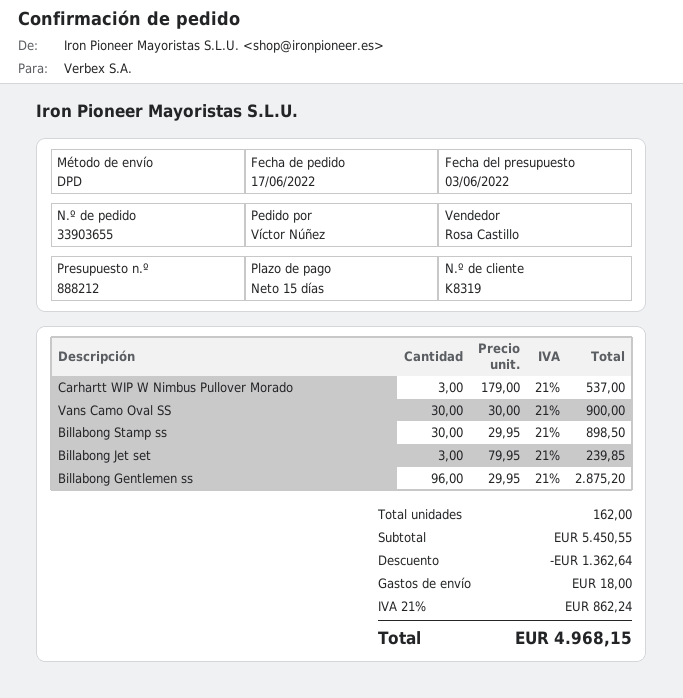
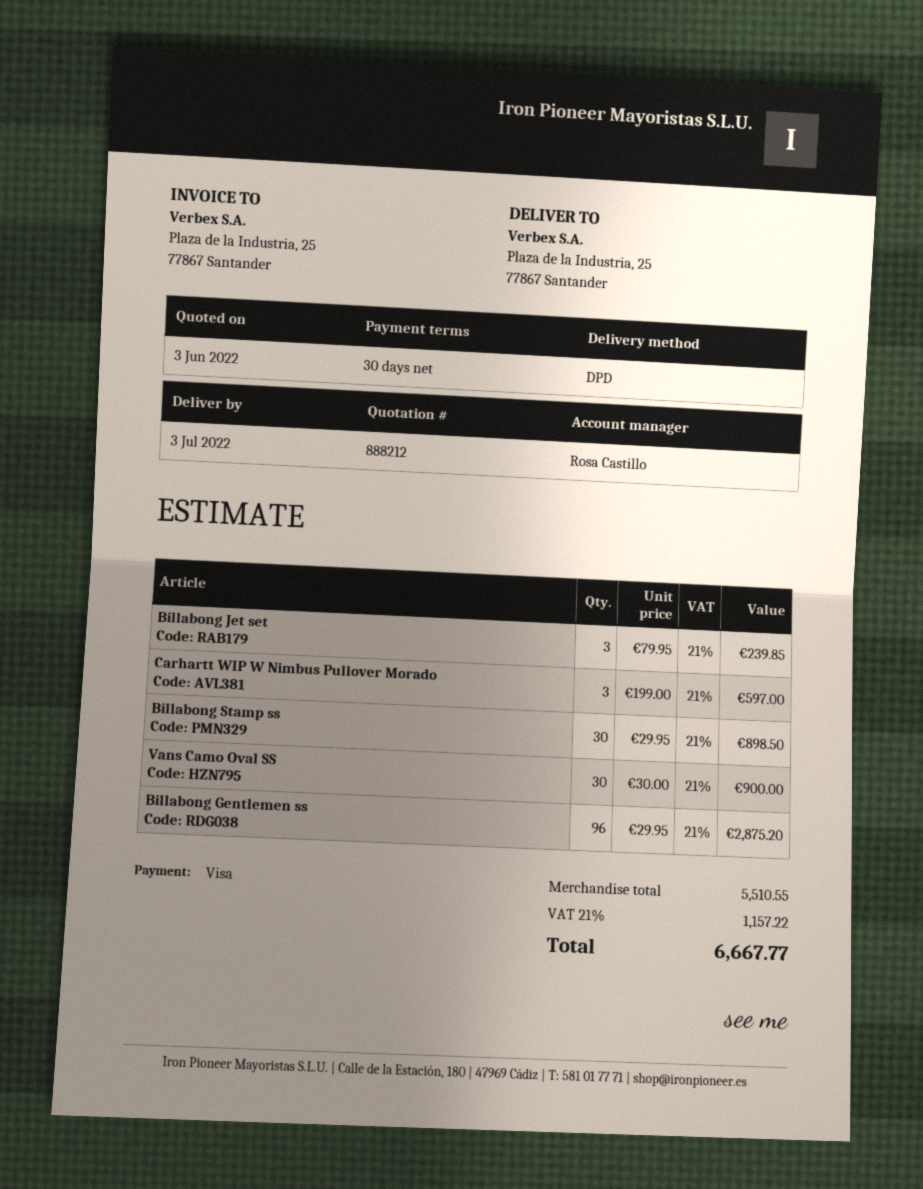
payment terms: 15 days -> 30 days
Carhartt WIP W Nimbus Pullover Morado: 3 x 179.00 = 537.00 -> 3 x 199.00 = 597.00
subtotal: 5450.55 -> 5510.55
discount: 1362.64 -> none
shipping: 18.00 -> none
tax: 21% = 862.24 -> 21% = 1157.22
total: 4968.15 -> 6667.77

